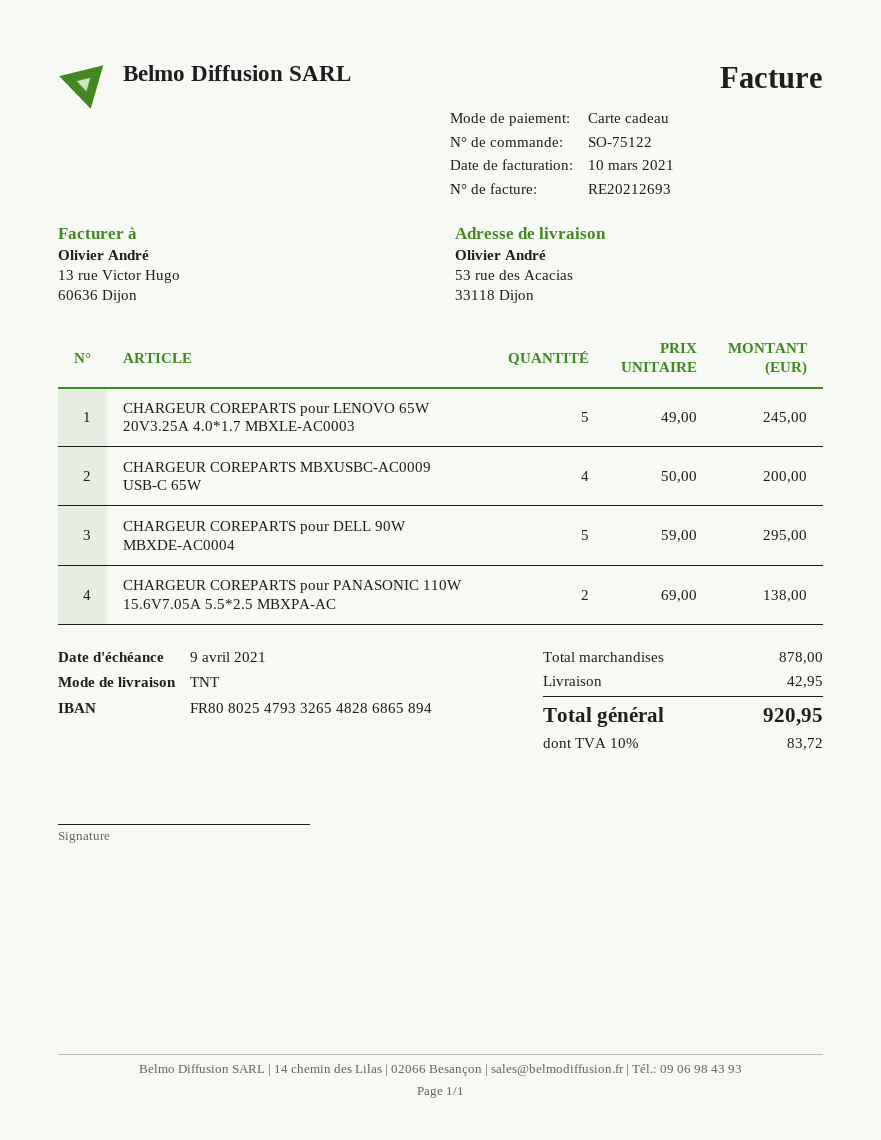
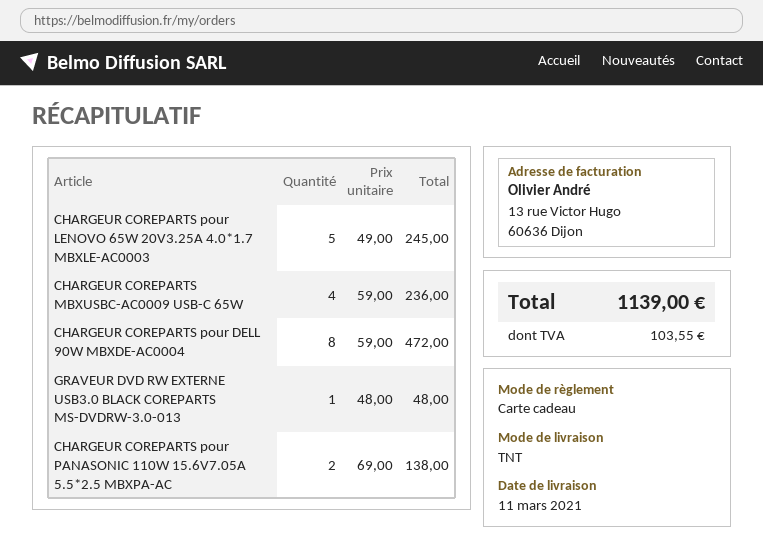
CHARGEUR COREPARTS MBXUSBC-AC0009 USB-C 65W: 4 x 50.00 = 200.00 -> 4 x 59.00 = 236.00
CHARGEUR COREPARTS pour DELL 90W MBXDE-AC0004: 5 x 59.00 = 295.00 -> 8 x 59.00 = 472.00
GRAVEUR DVD RW EXTERNE USB3.0 BLACK COREPARTS MS-DVDRW-3.0-013: none -> 1 x 48.00 = 48.00
shipping: 42.95 -> none
tax: 83.72 -> 103.55
total: 920.95 -> 1139.00

